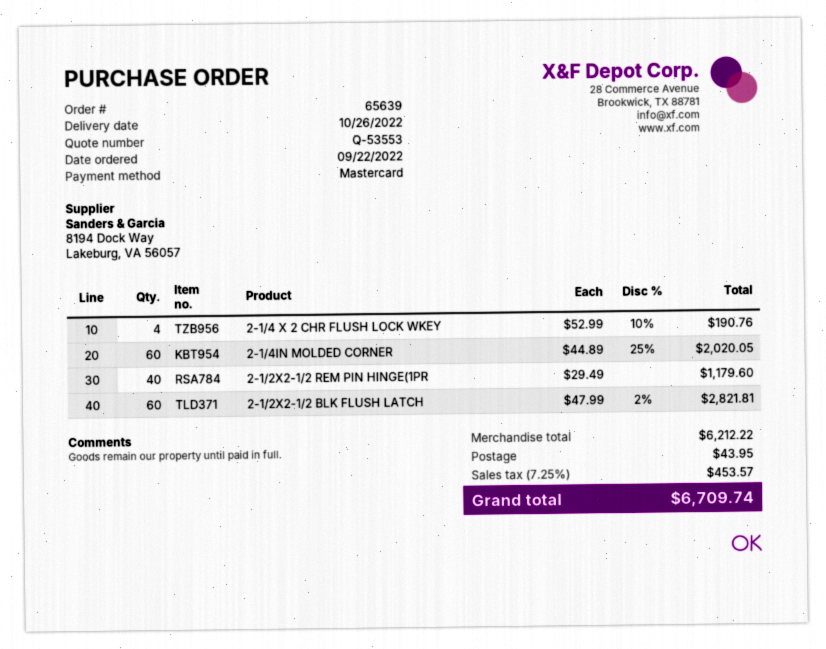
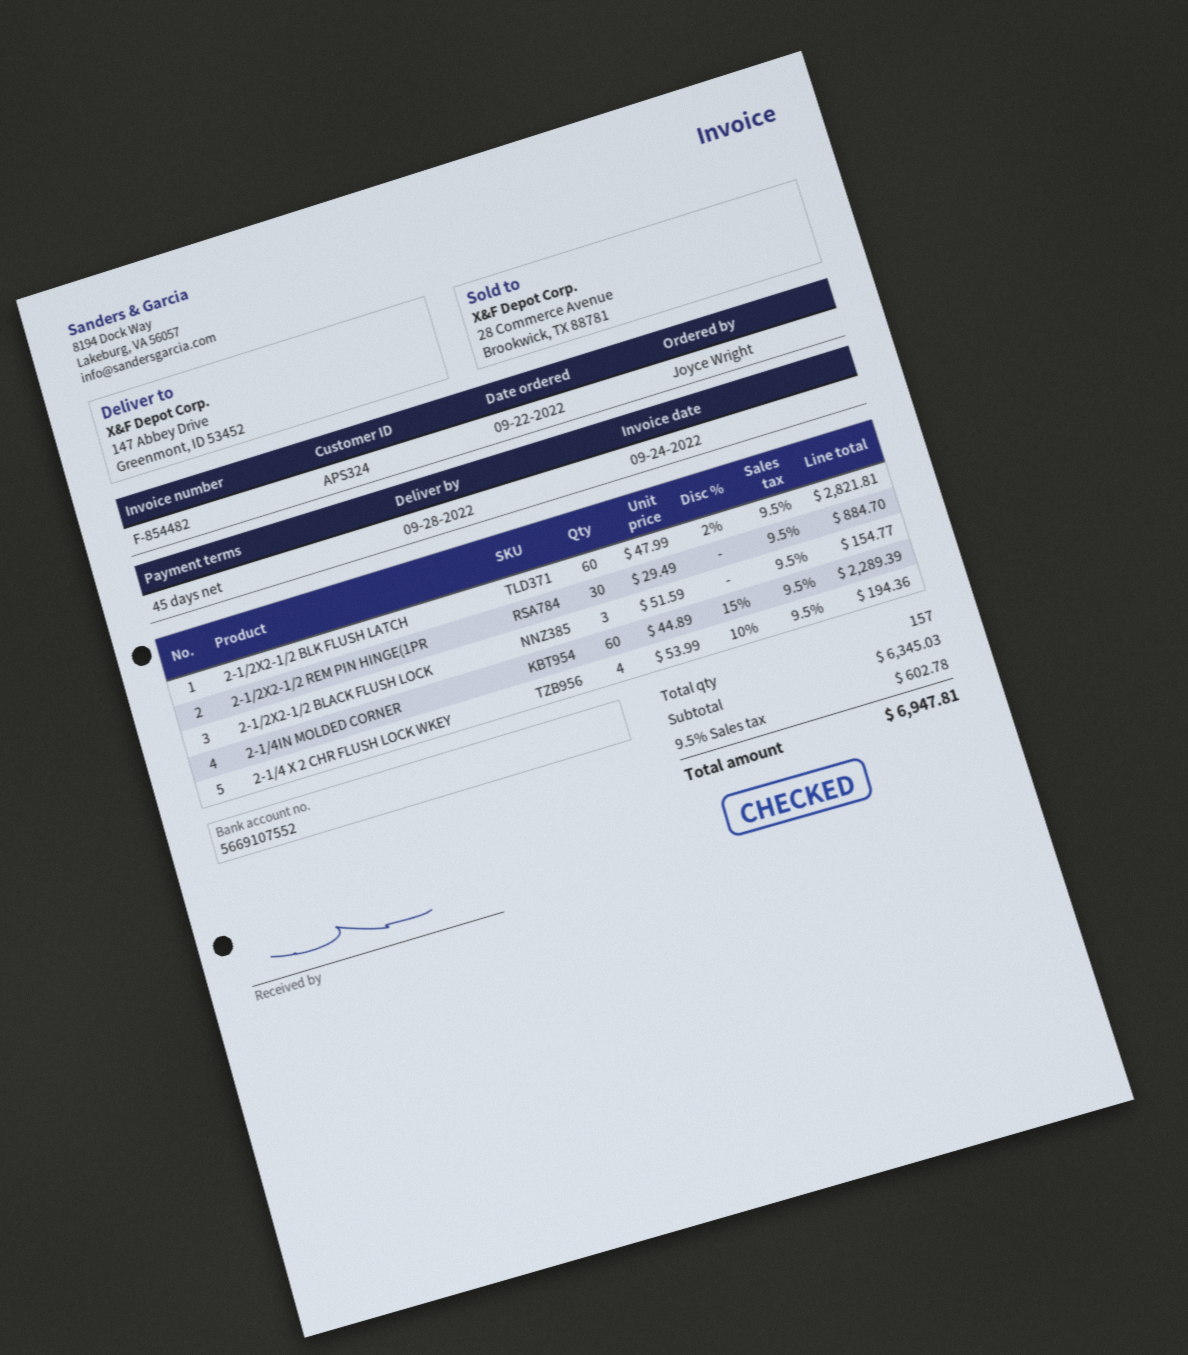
delivery date: 2022-10-26 -> 2022-09-28
2-1/4 X 2 CHR FLUSH LOCK WKEY: 4 x 52.99 - 10% = 190.76 -> 4 x 53.99 - 10% = 194.36
2-1/4IN MOLDED CORNER: 60 x 44.89 - 25% = 2020.05 -> 60 x 44.89 - 15% = 2289.39
2-1/2X2-1/2 REM PIN HINGE(1PR: 40 x 29.49 = 1179.60 -> 30 x 29.49 = 884.70
2-1/2X2-1/2 BLACK FLUSH LOCK: none -> 3 x 51.59 = 154.77
subtotal: 6212.22 -> 6345.03
shipping: 43.95 -> none
tax: 7.25% = 453.57 -> 9.5% = 602.78
total: 6709.74 -> 6947.81

